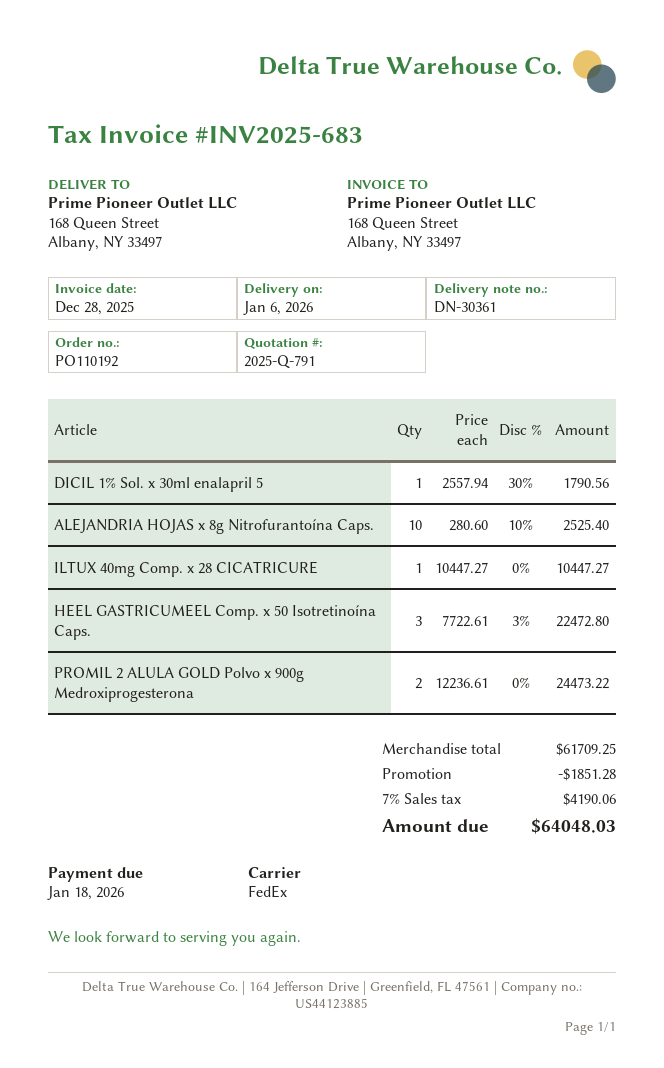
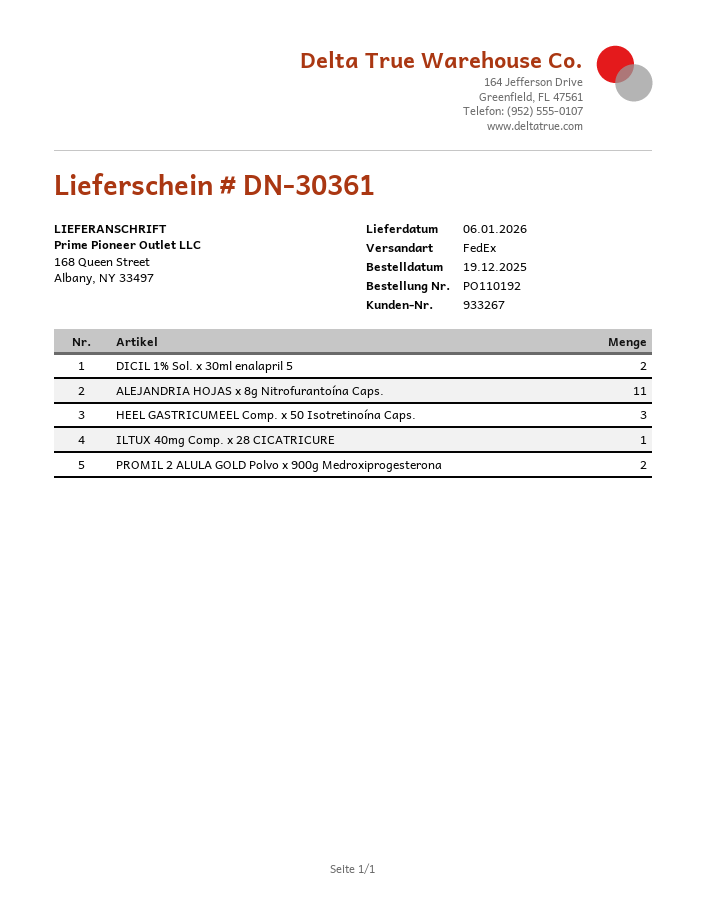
DICIL 1% Sol. x 30ml enalapril 5: 1 -> 2
ALEJANDRIA HOJAS x 8g Nitrofurantoína Caps.: 10 -> 11

